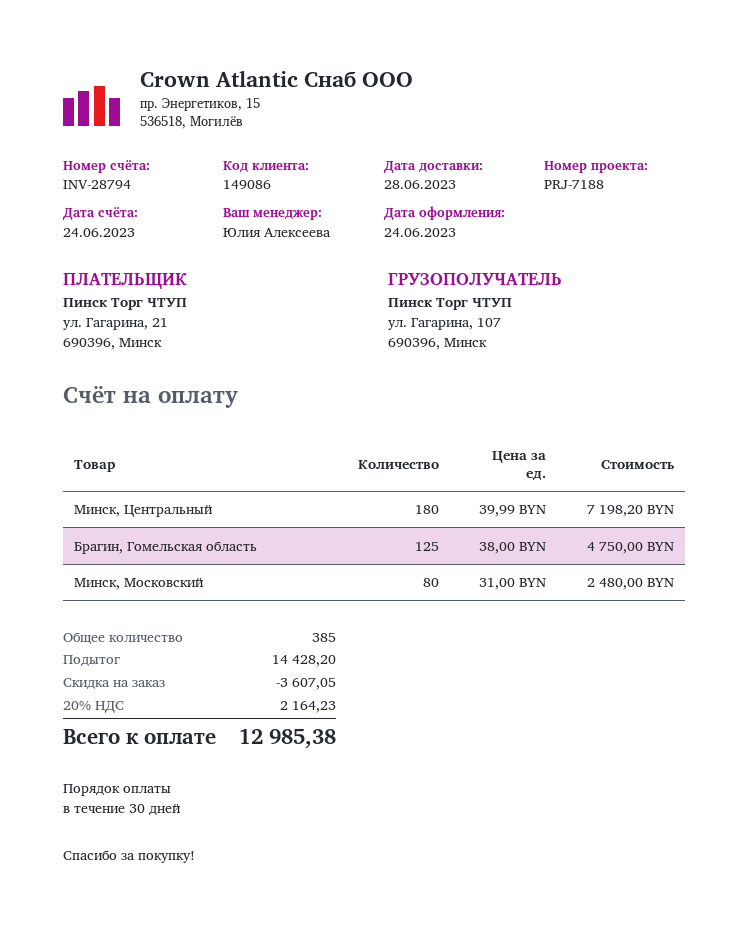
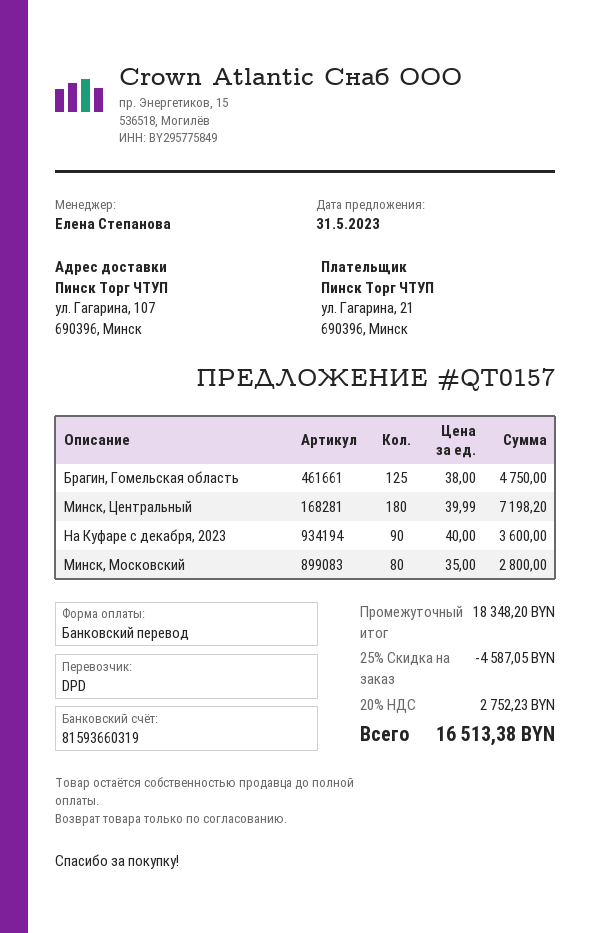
sales rep: Юлия Алексеева -> Елена Степанова
Минск, Московский: 80 x 31.00 = 2480.00 -> 80 x 35.00 = 2800.00
На Куфаре с декабря, 2023: none -> 90 x 40.00 = 3600.00
subtotal: 14428.20 -> 18348.20
discount: 3607.05 -> 4587.05
tax: 20% = 2164.23 -> 20% = 2752.23
total: 12985.38 -> 16513.38

